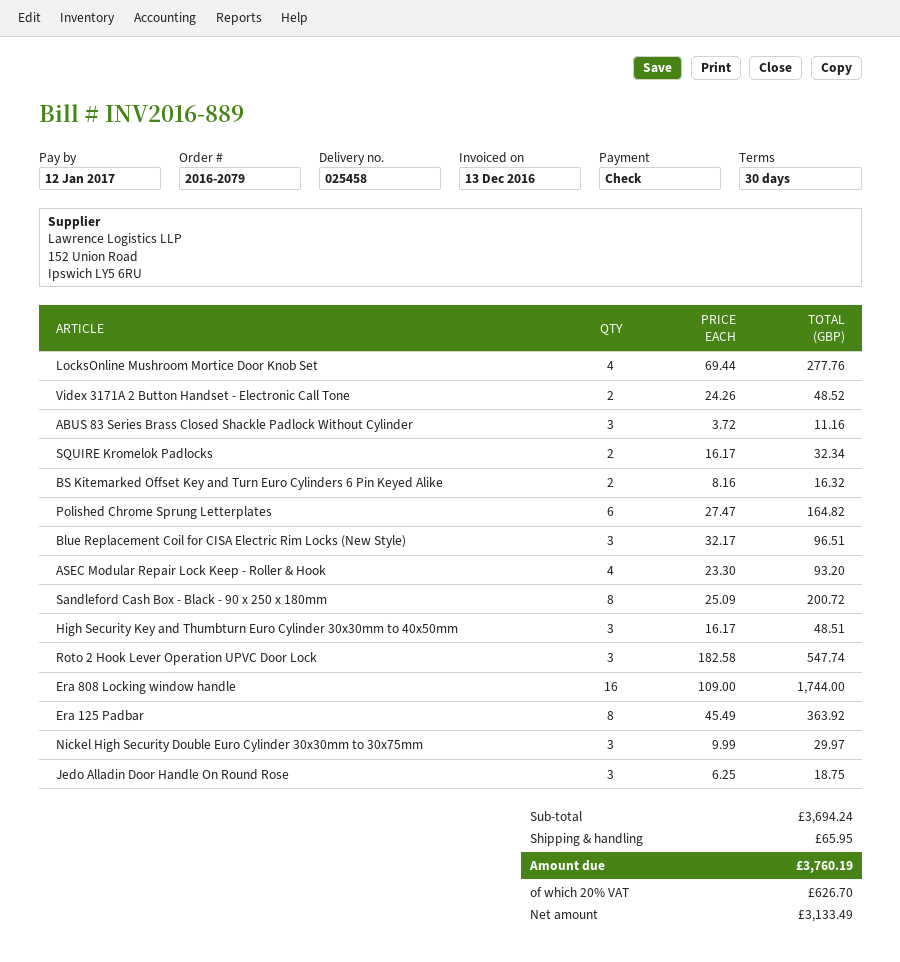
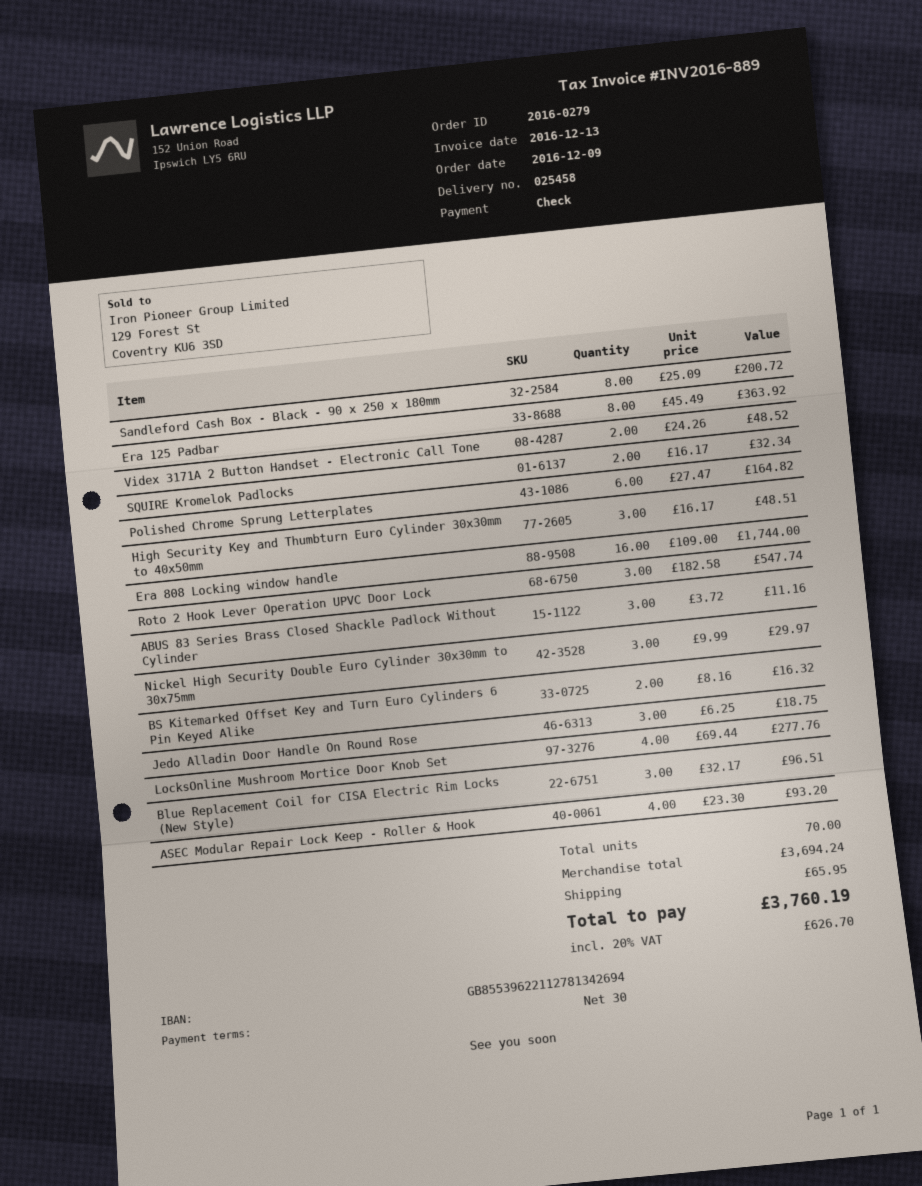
order number: 2016-2079 -> 2016-0279

